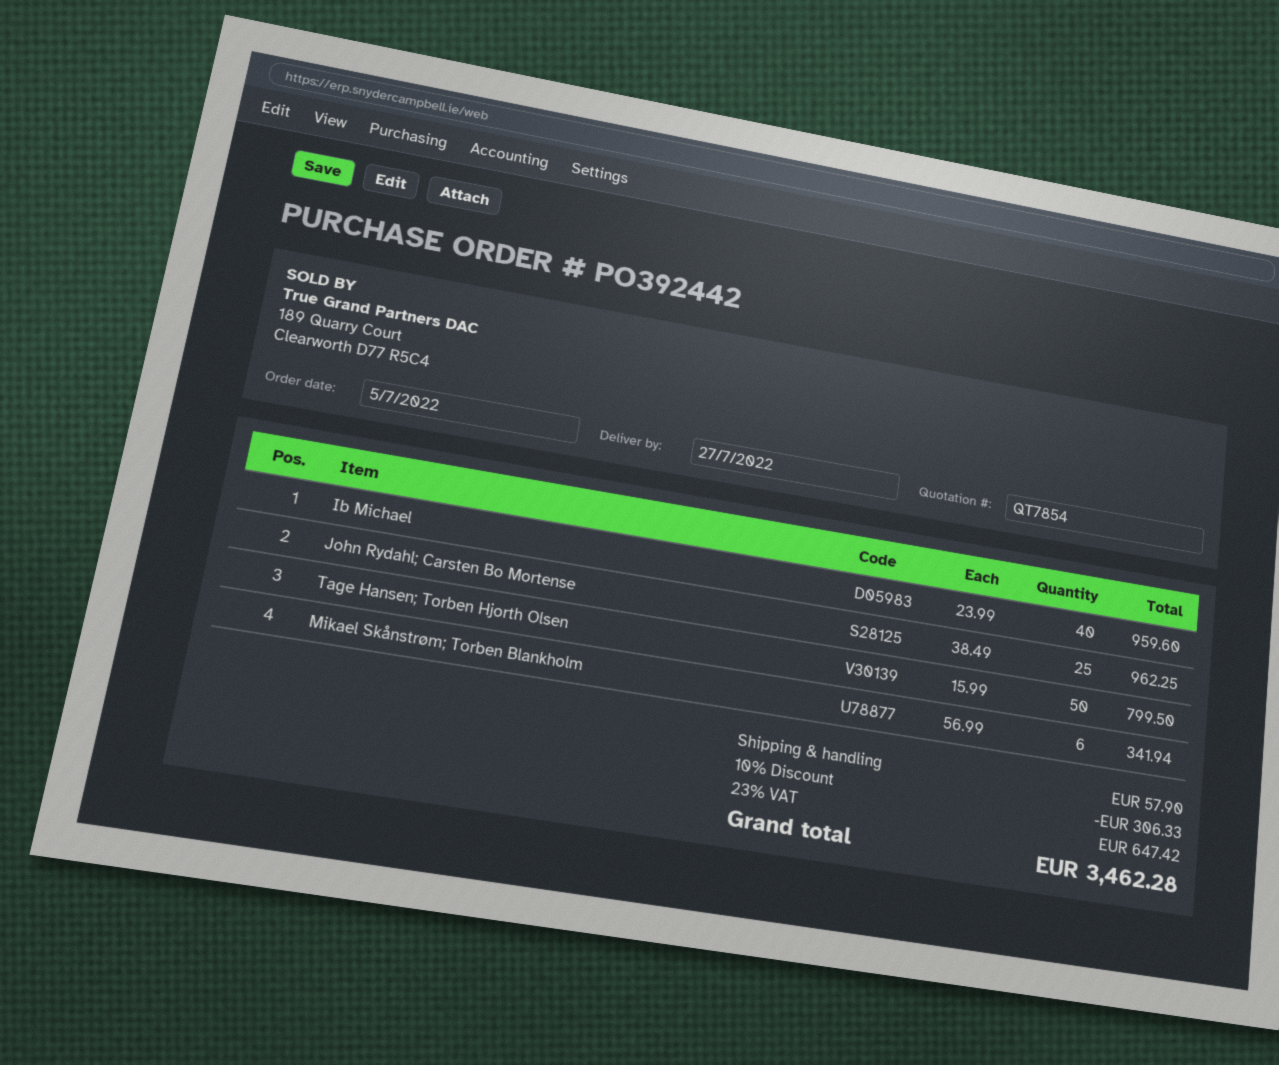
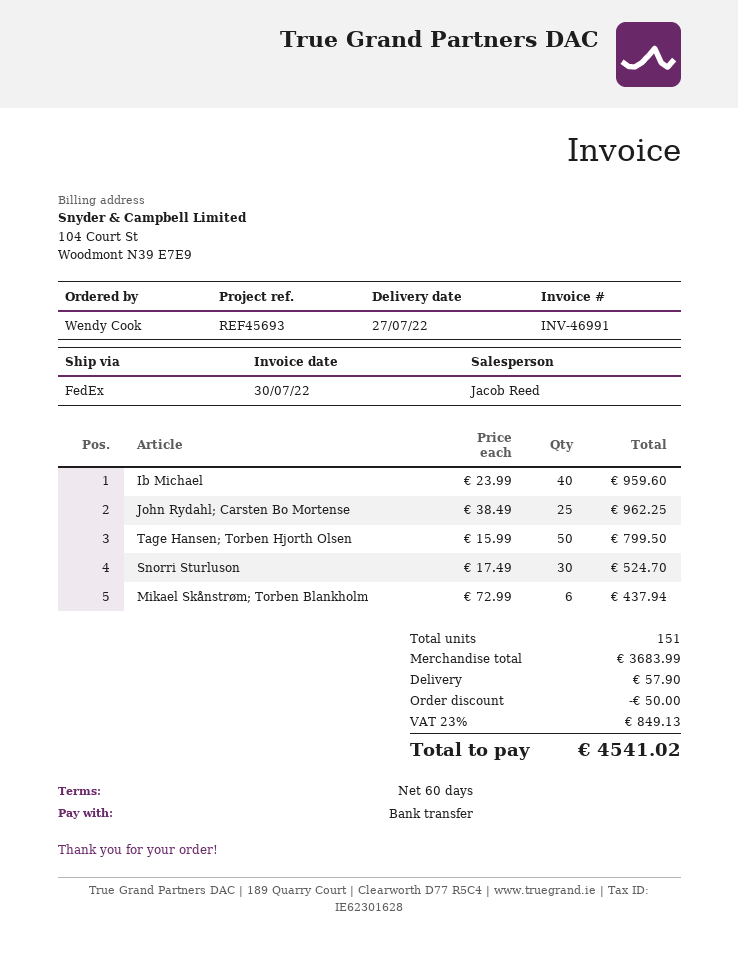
Mikael Skånstrøm; Torben Blankholm: 6 x 56.99 = 341.94 -> 6 x 72.99 = 437.94
Snorri Sturluson: none -> 30 x 17.49 = 524.70
discount: 306.33 -> 50.00
tax: 23% = 647.42 -> 23% = 849.13
total: 3462.28 -> 4541.02

